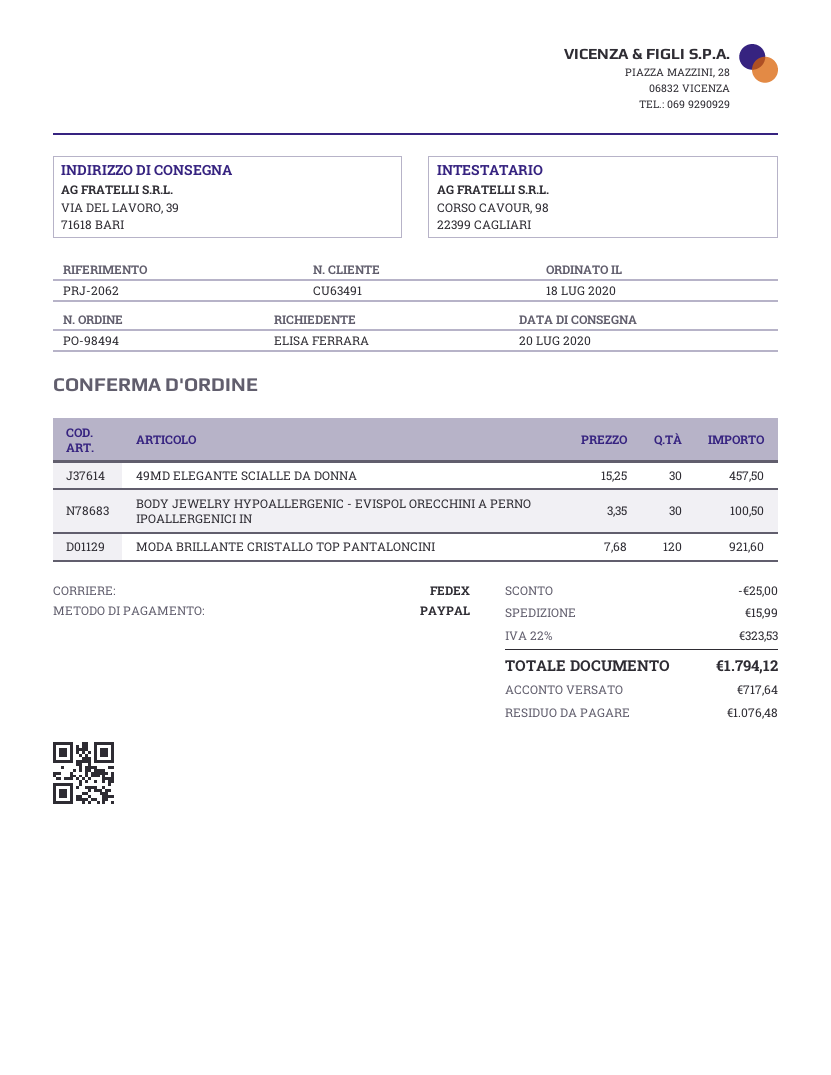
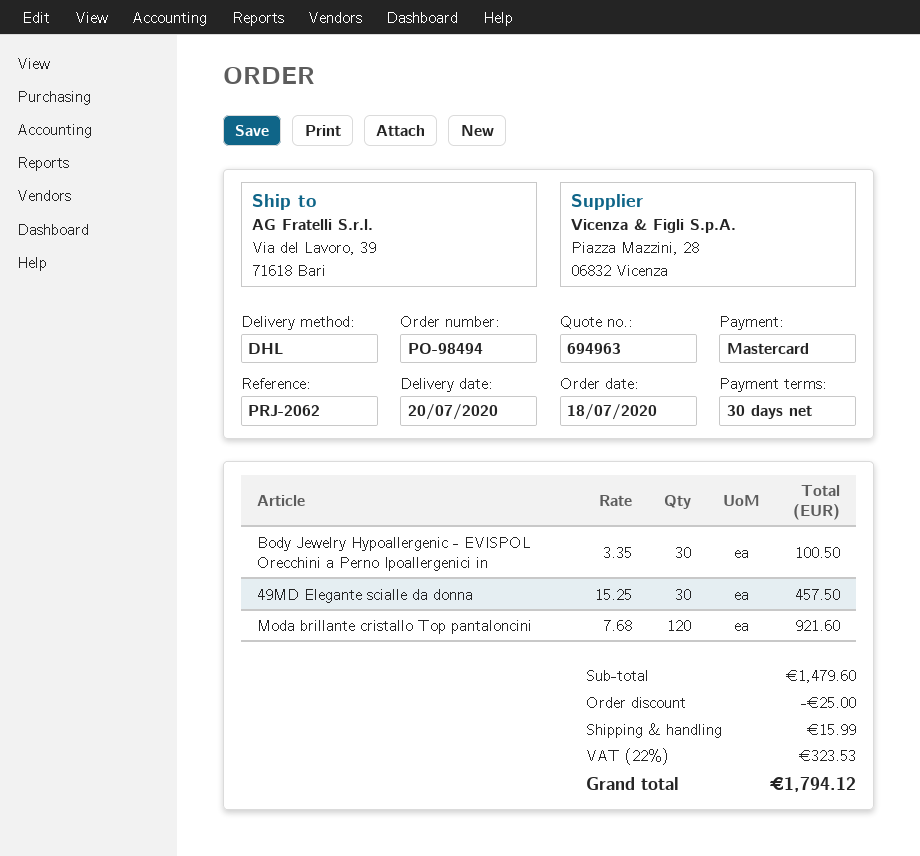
payment method: PayPal -> Mastercard
shipping method: FedEx -> DHL

